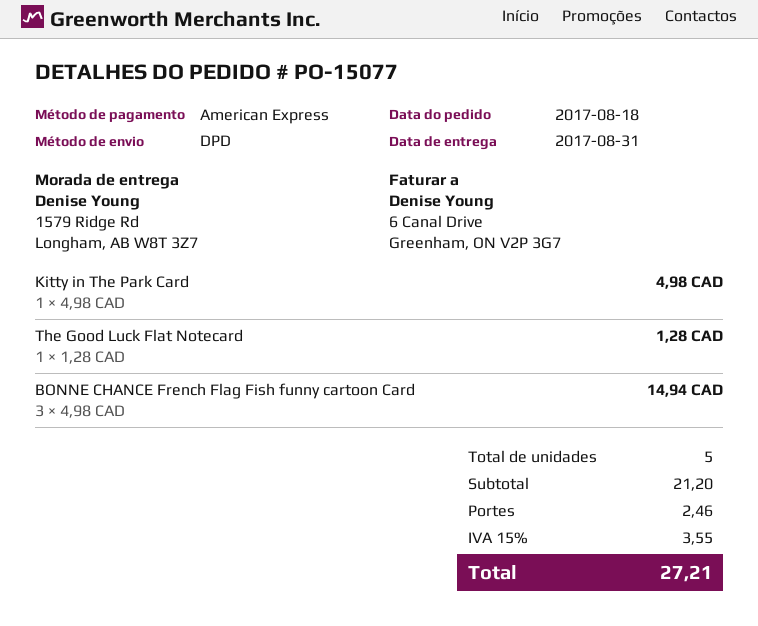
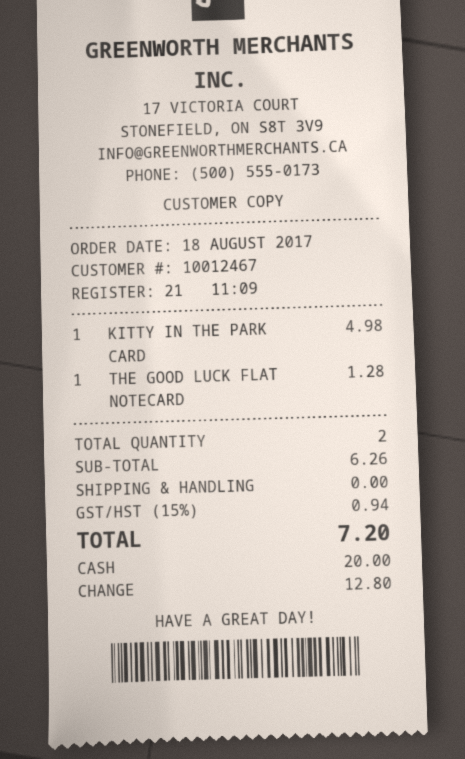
payment method: American Express -> cash
BONNE CHANCE French Flag Fish funny cartoon Card: 3 for 14.94 -> none
total quantity: 5 -> 2
subtotal: 21.20 -> 6.26
shipping: 2.46 -> 0.00
tax: 15% = 3.55 -> 15% = 0.94
total: 27.21 -> 7.20

